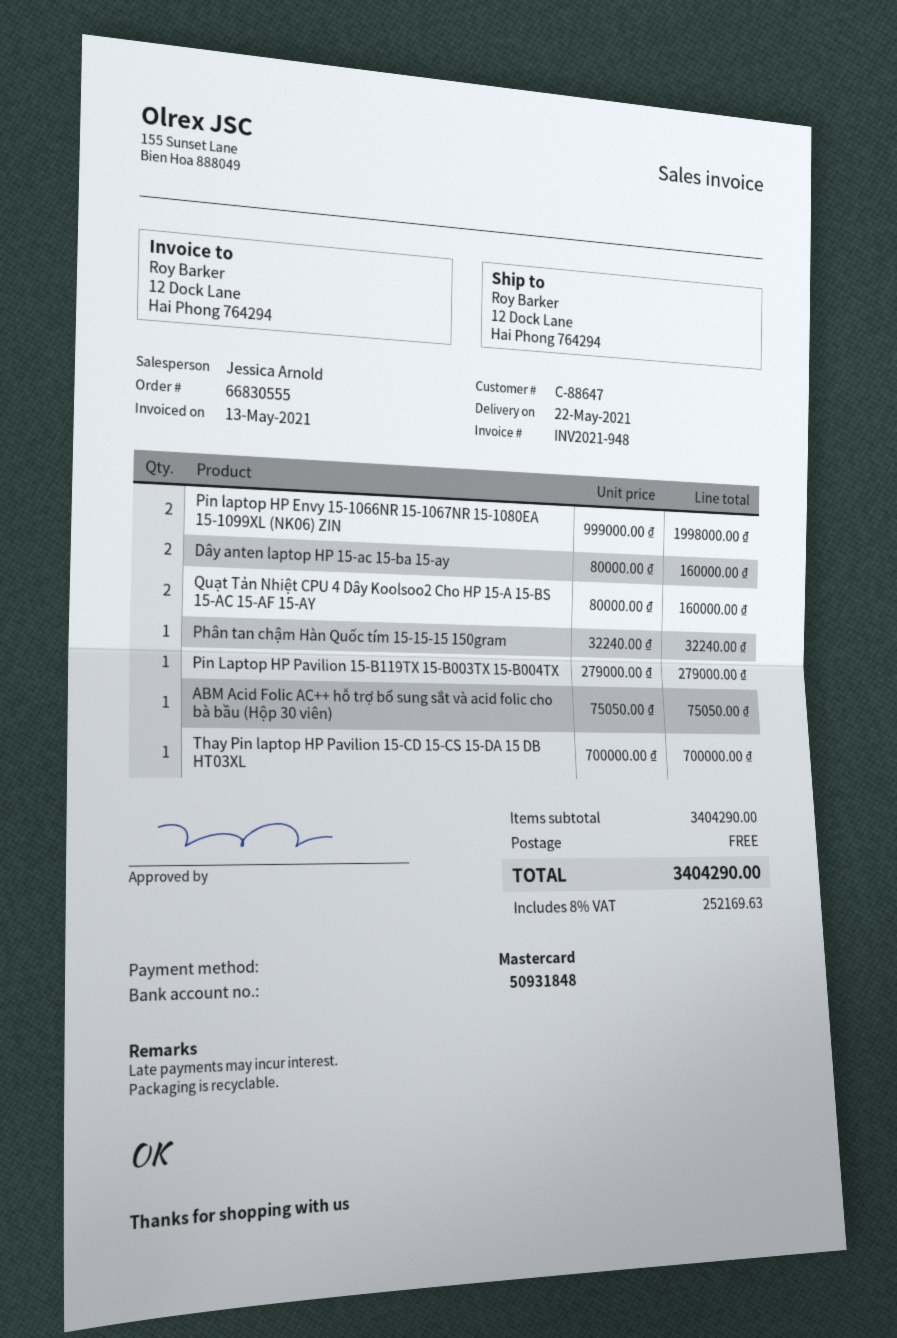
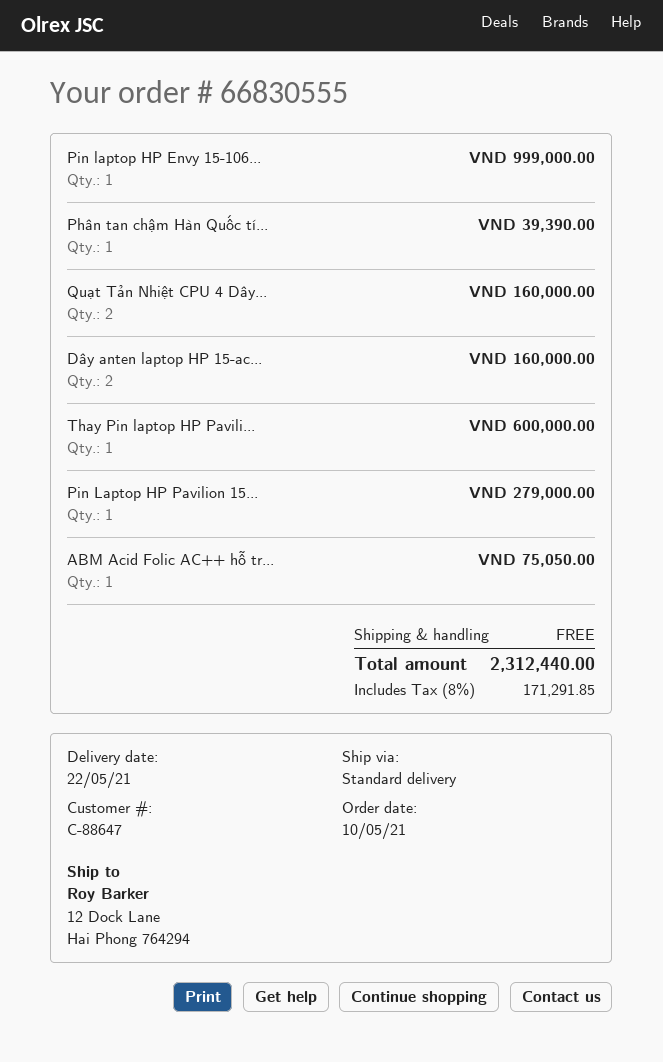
Pin laptop HP Envy 15-1066NR 15-1067NR 15-1080EA 15-1099XL (NK06) ZIN: 2 for 1998000.00 -> 1 for 999000.00
Phân tan chậm Hàn Quốc tím 15-15-15 150gram: 1 for 32240.00 -> 1 for 39390.00
Thay Pin laptop HP Pavilion 15-CD 15-CS 15-DA 15 DB HT03XL: 1 for 700000.00 -> 1 for 600000.00
tax: 8% = 252169.63 -> 8% = 171291.85
total: 3404290.00 -> 2312440.00

